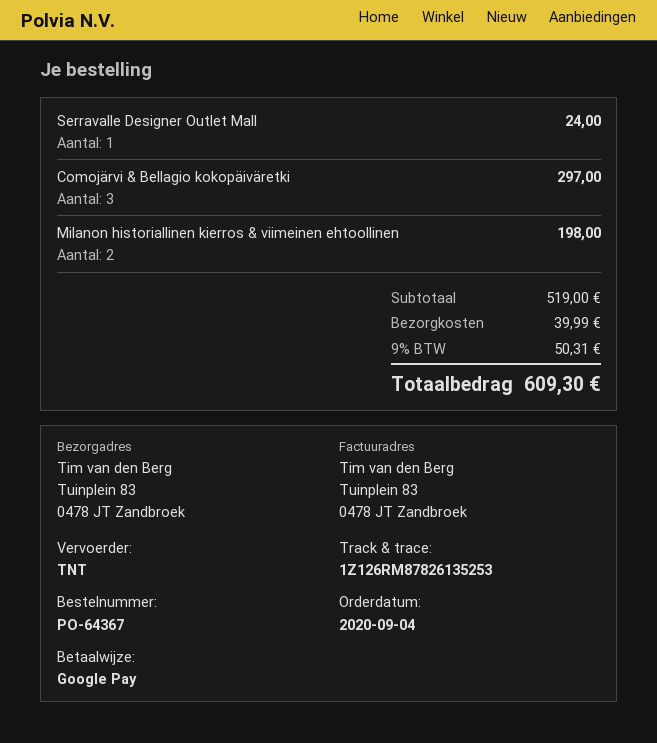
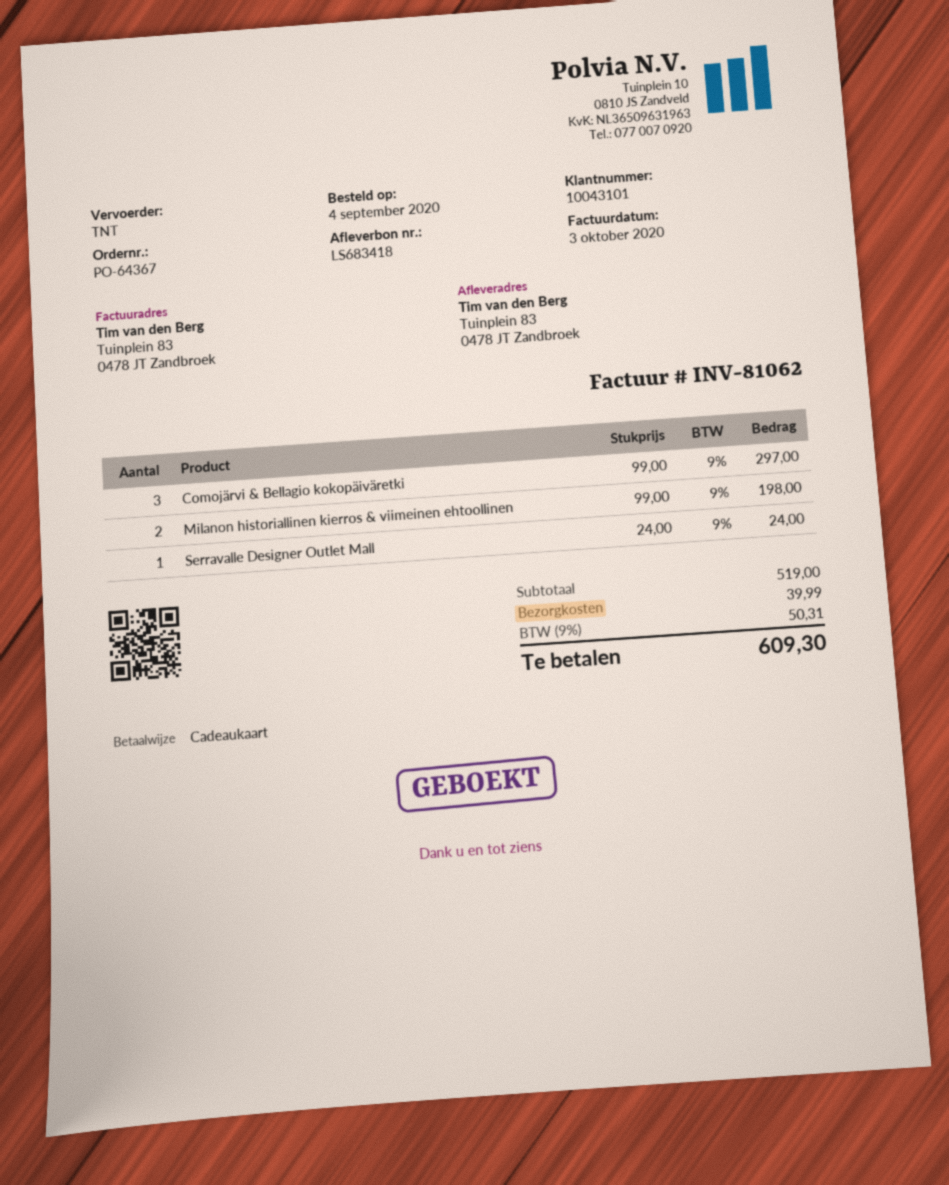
payment method: Google Pay -> gift card

